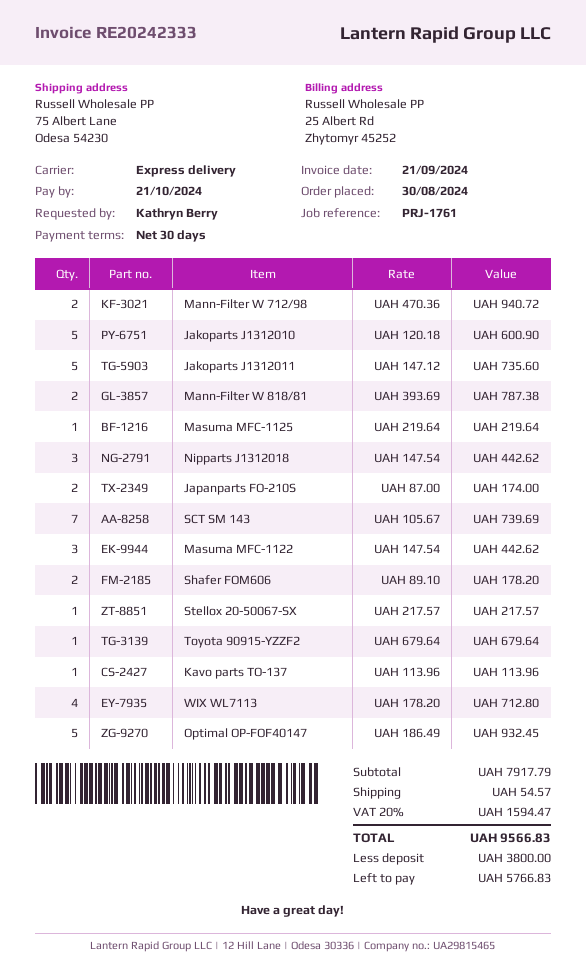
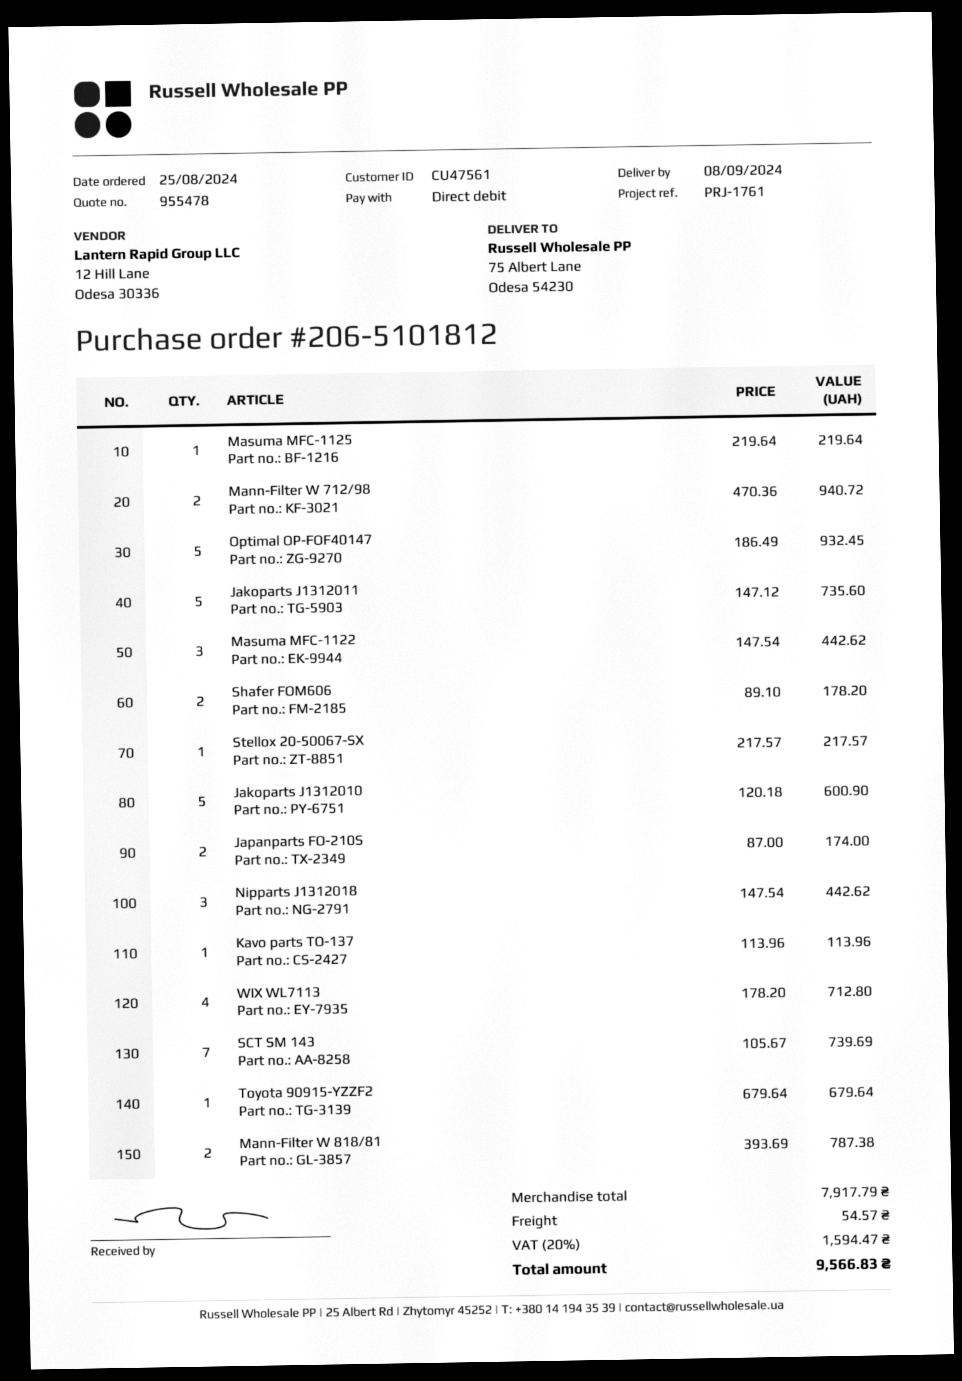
order date: 2024-08-30 -> 2024-08-25

